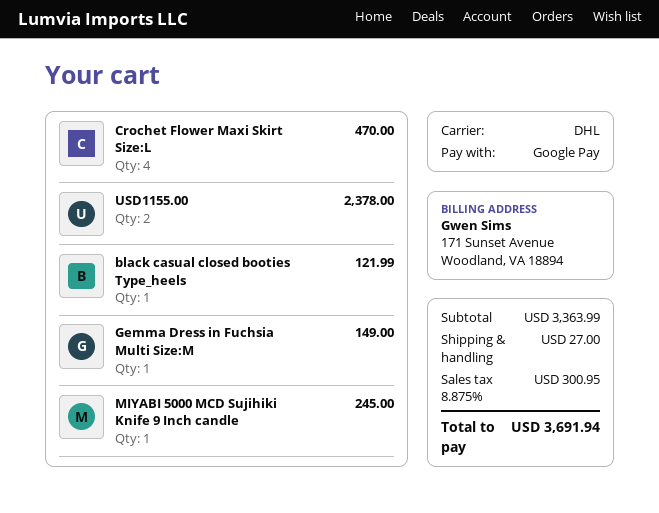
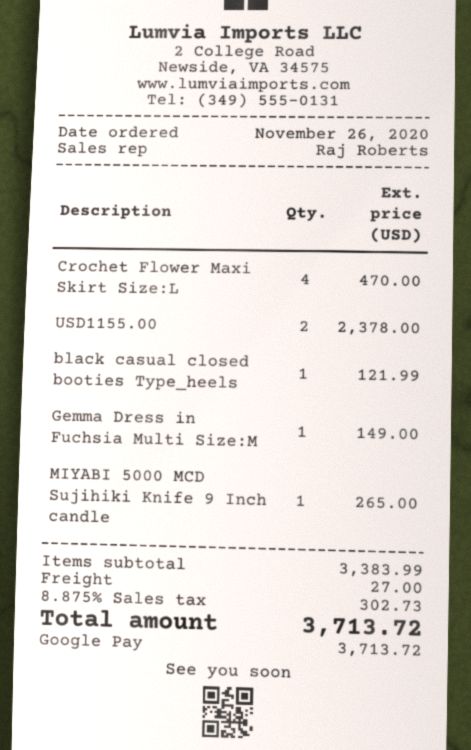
MIYABI 5000 MCD Sujihiki Knife 9 Inch candle: 1 for 245.00 -> 1 for 265.00
subtotal: 3363.99 -> 3383.99
tax: 8.875% = 300.95 -> 8.875% = 302.73
total: 3691.94 -> 3713.72

